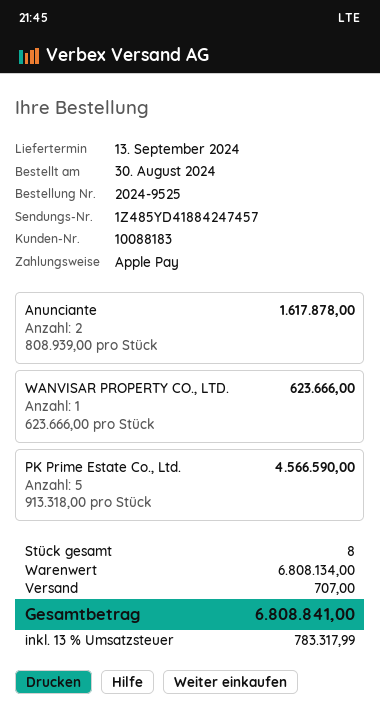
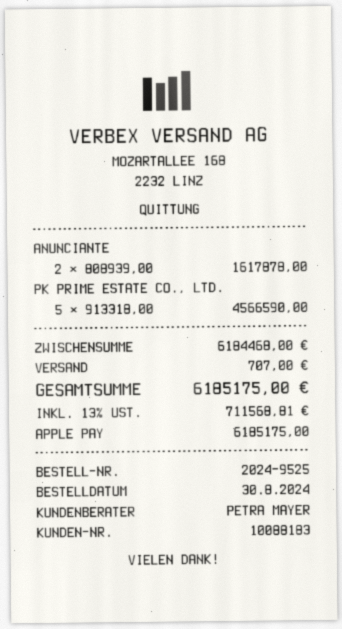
WANVISAR PROPERTY CO., LTD.: 1 x 623666.00 = 623666.00 -> none
subtotal: 6808134.00 -> 6184468.00
tax: 13% = 783317.99 -> 13% = 711568.81
total: 6808841.00 -> 6185175.00

